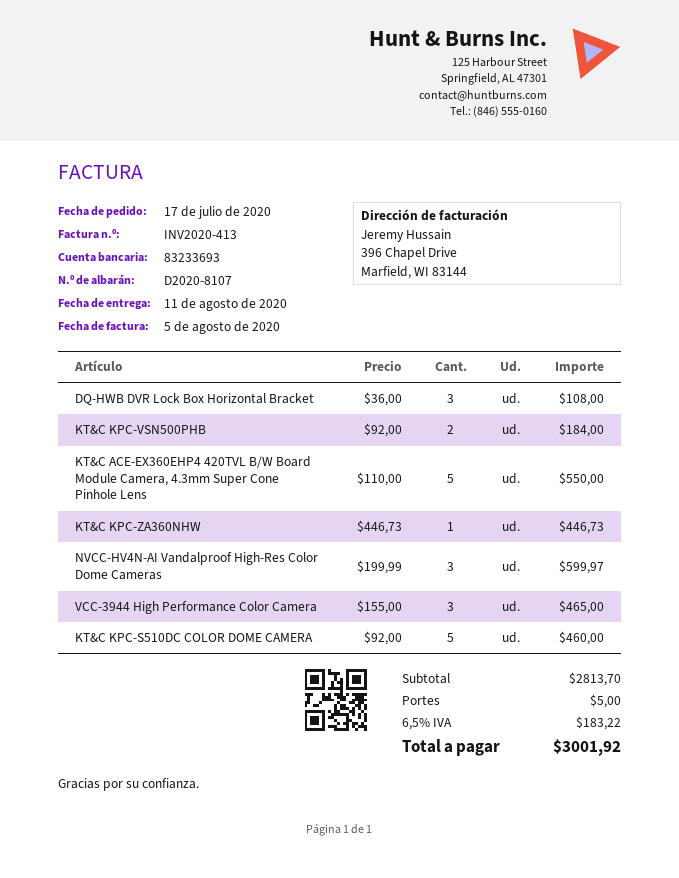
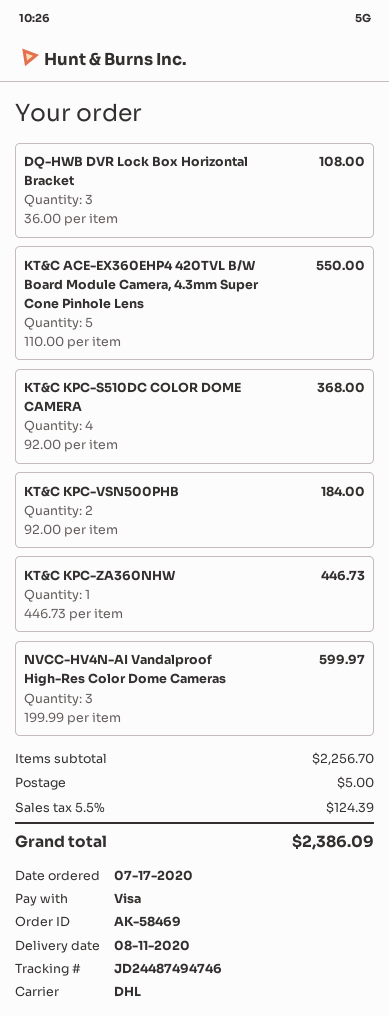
VCC-3944 High Performance Color Camera: 3 x 155.00 = 465.00 -> none
KT&C KPC-S510DC COLOR DOME CAMERA: 5 x 92.00 = 460.00 -> 4 x 92.00 = 368.00
subtotal: 2813.70 -> 2256.70
tax: 6.5% = 183.22 -> 5.5% = 124.39
total: 3001.92 -> 2386.09

